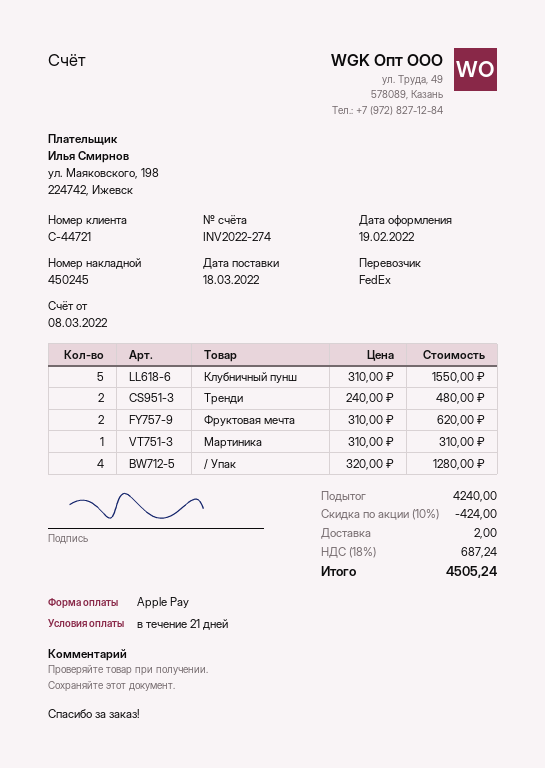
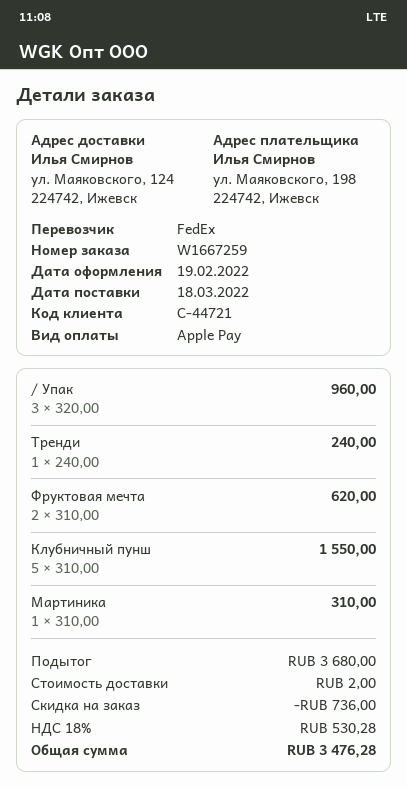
Тренди: 2 x 240.00 = 480.00 -> 1 x 240.00 = 240.00
/ Упак: 4 x 320.00 = 1280.00 -> 3 x 320.00 = 960.00
subtotal: 4240.00 -> 3680.00
discount: 424.00 -> 736.00
tax: 18% = 687.24 -> 18% = 530.28
total: 4505.24 -> 3476.28

